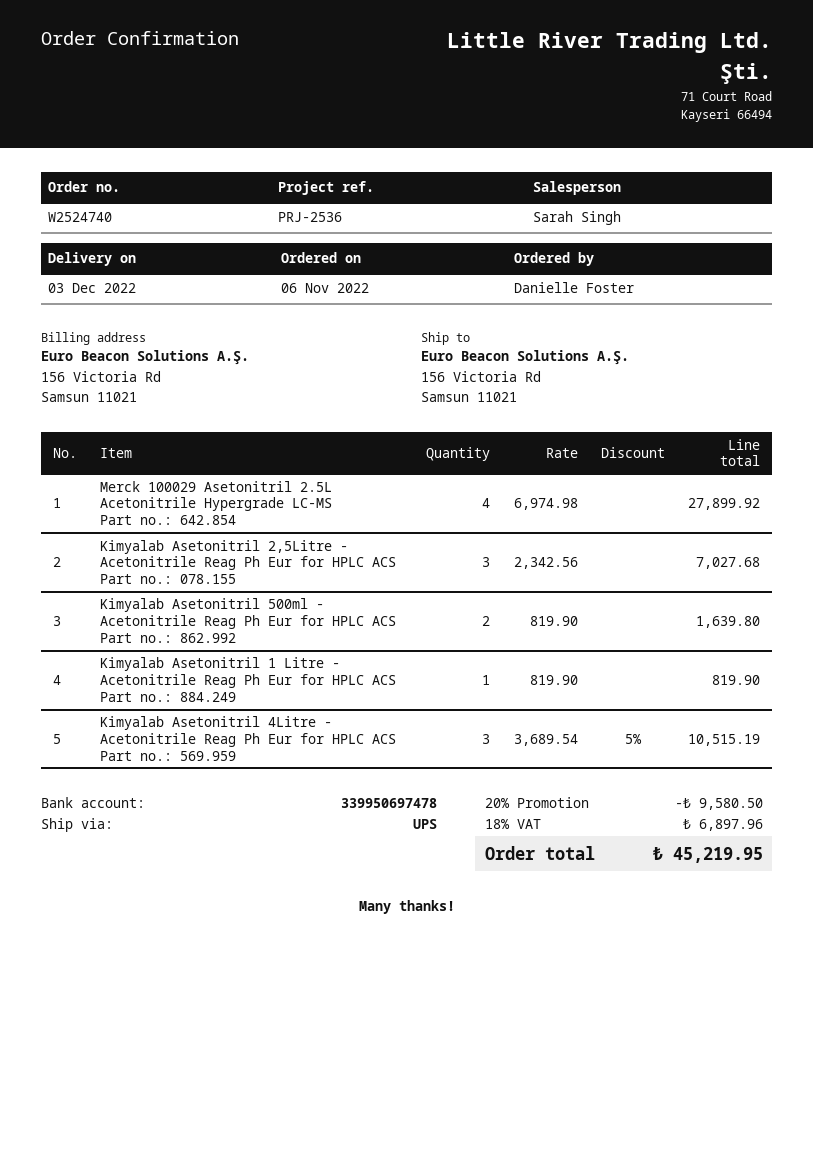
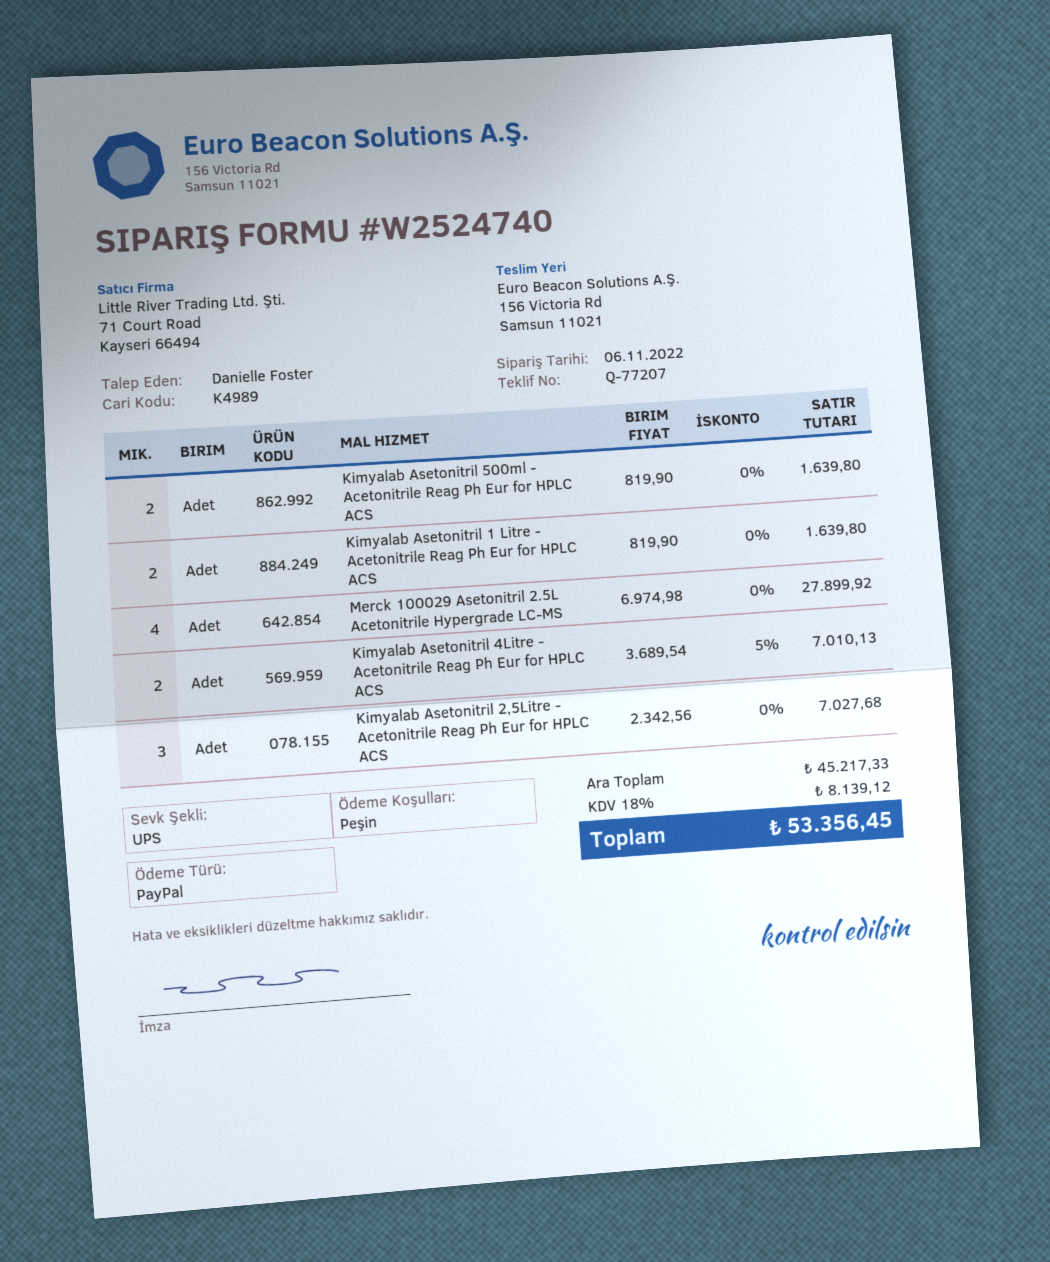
Kimyalab Asetonitril 1 Litre - Acetonitrile Reag Ph Eur for HPLC ACS: 1 x 819.90 = 819.90 -> 2 x 819.90 = 1639.80
Kimyalab Asetonitril 4Litre - Acetonitrile Reag Ph Eur for HPLC ACS: 3 x 3689.54 - 5% = 10515.19 -> 2 x 3689.54 - 5% = 7010.13
discount: 20% = 9580.50 -> none
tax: 18% = 6897.96 -> 18% = 8139.12
total: 45219.95 -> 53356.45

